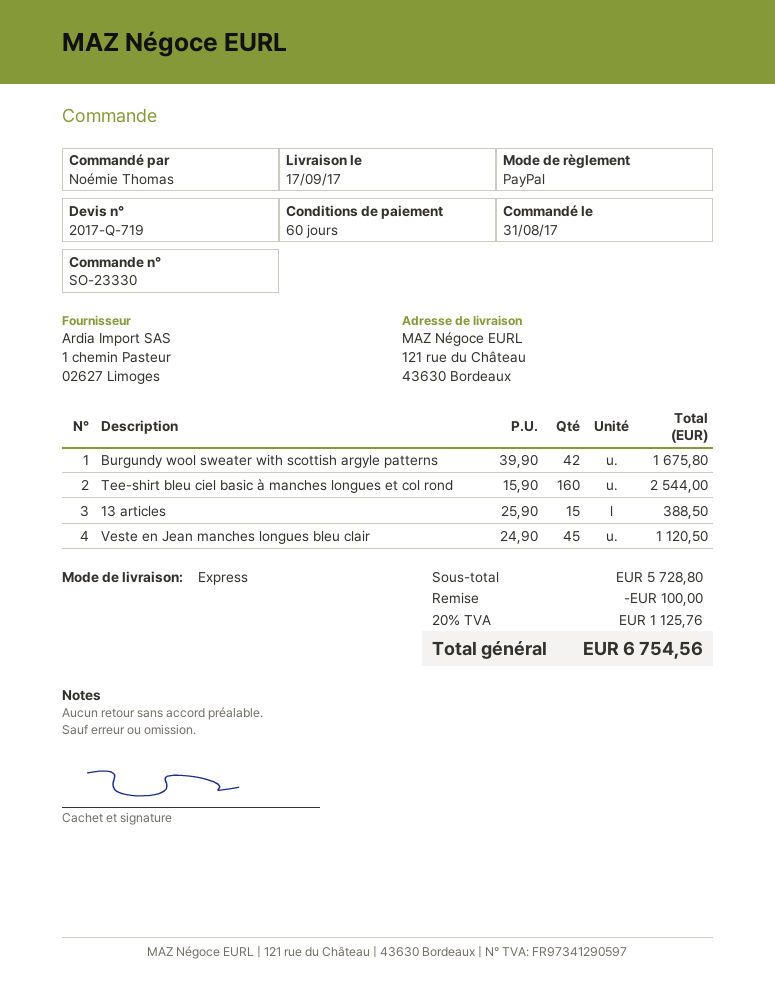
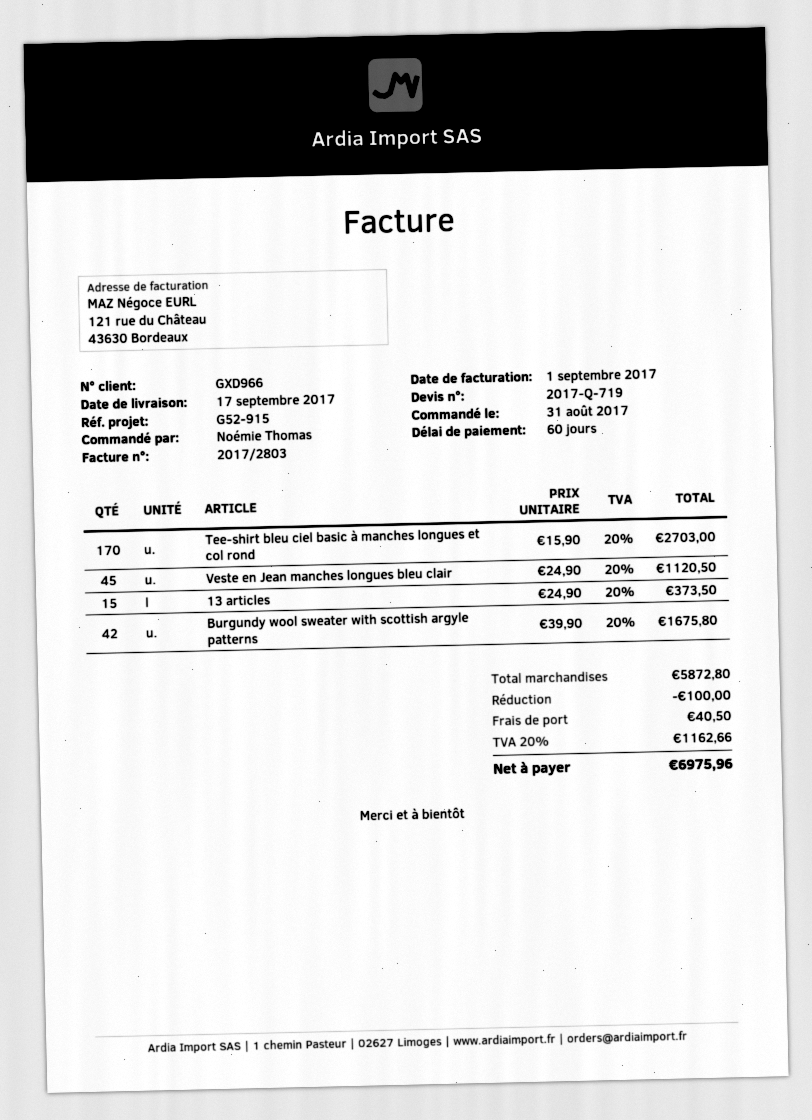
Tee-shirt bleu ciel basic à manches longues et col rond: 160 x 15.90 = 2544.00 -> 170 x 15.90 = 2703.00
13 articles: 15 x 25.90 = 388.50 -> 15 x 24.90 = 373.50
subtotal: 5728.80 -> 5872.80
shipping: none -> 40.50
tax: 20% = 1125.76 -> 20% = 1162.66
total: 6754.56 -> 6975.96

